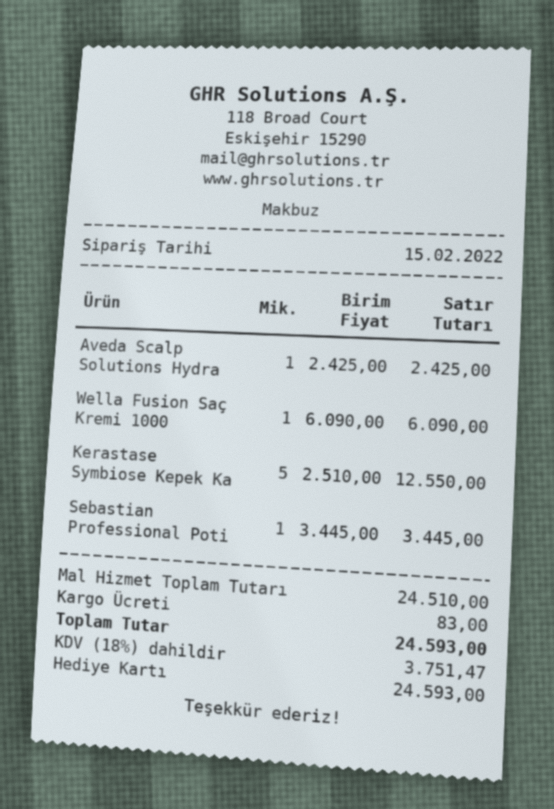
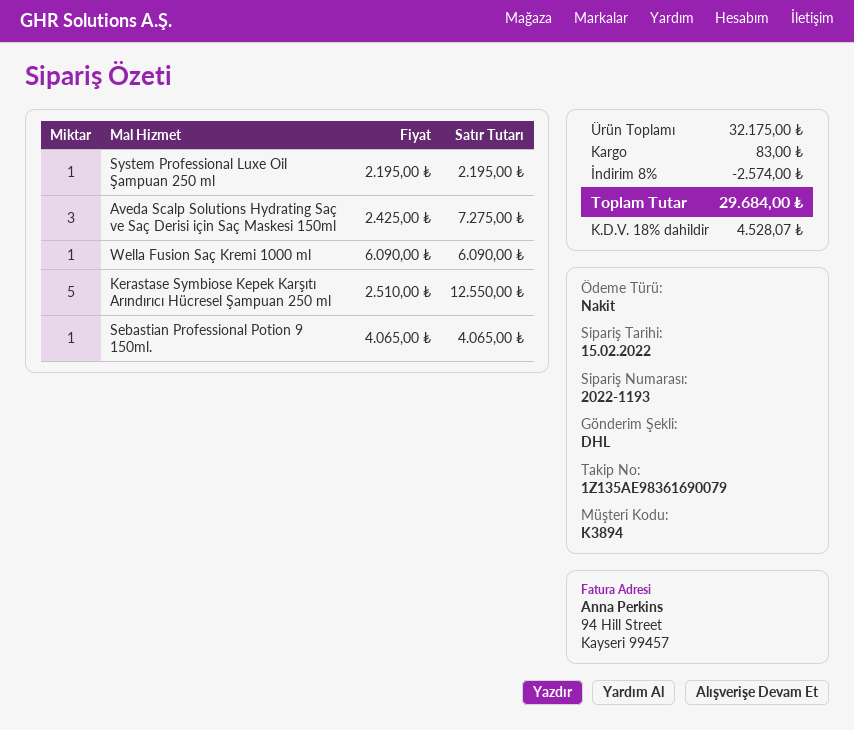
payment method: gift card -> cash
Aveda Scalp Solutions Hydra: 1 x 2425.00 = 2425.00 -> 3 x 2425.00 = 7275.00
Sebastian Professional Poti: 1 x 3445.00 = 3445.00 -> 1 x 4065.00 = 4065.00
System Professional Luxe Oil Şampuan 250 ml: none -> 1 x 2195.00 = 2195.00
subtotal: 24510.00 -> 32175.00
discount: none -> 8% = 2574.00
tax: 18% = 3751.47 -> 18% = 4528.07
total: 24593.00 -> 29684.00

